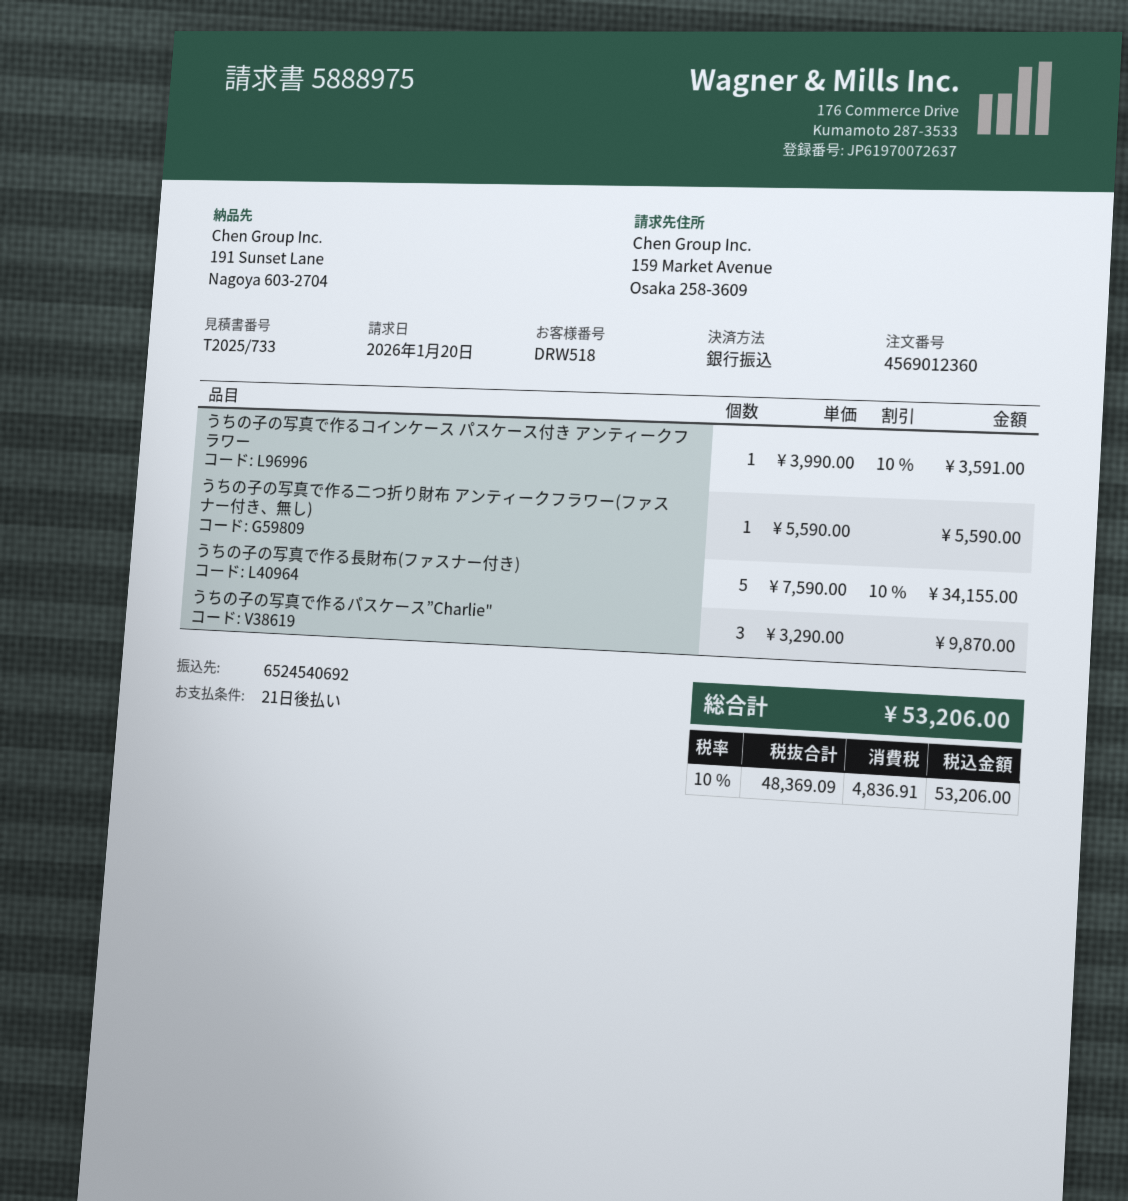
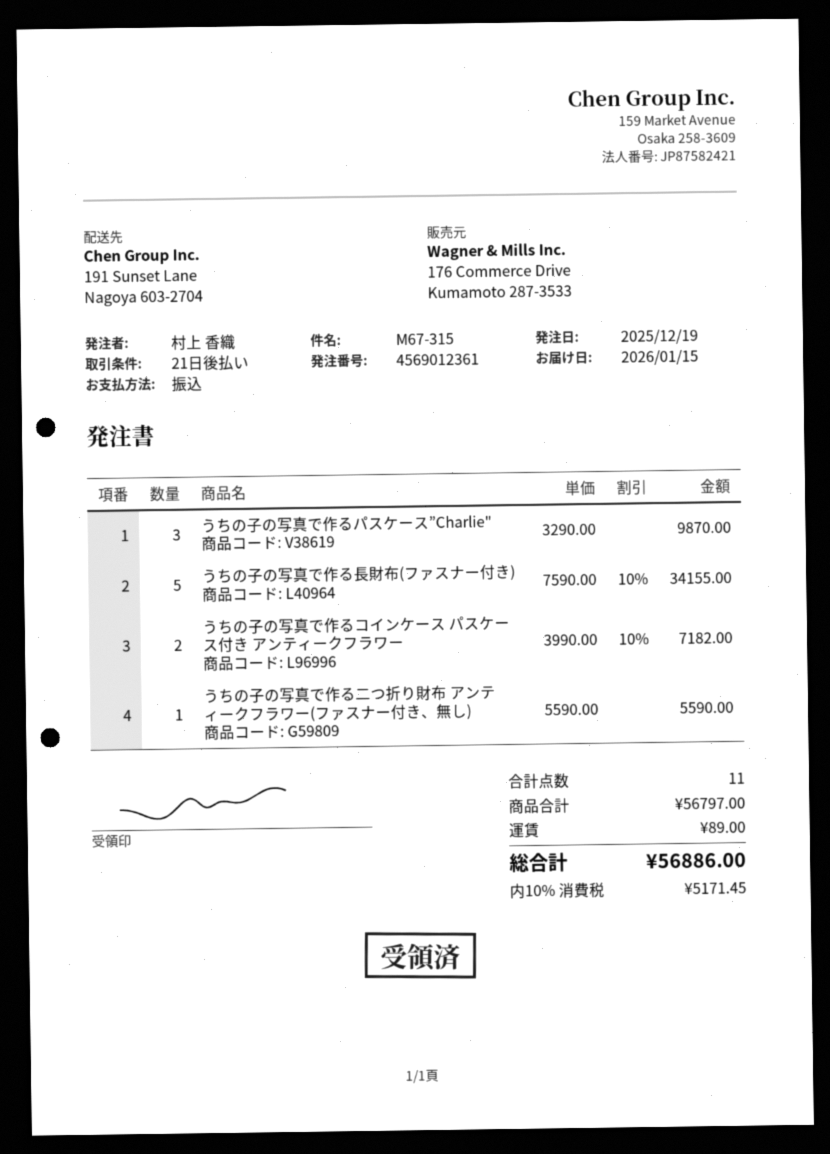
order number: 4569012360 -> 4569012361
うちの子の写真で作るコインケース パスケース付き アンティークフラワー: 1 x 3990.00 - 10% = 3591.00 -> 2 x 3990.00 - 10% = 7182.00
shipping: none -> 89.00
tax: 10% = 4836.91 -> 10% = 5171.45
total: 53206.00 -> 56886.00

